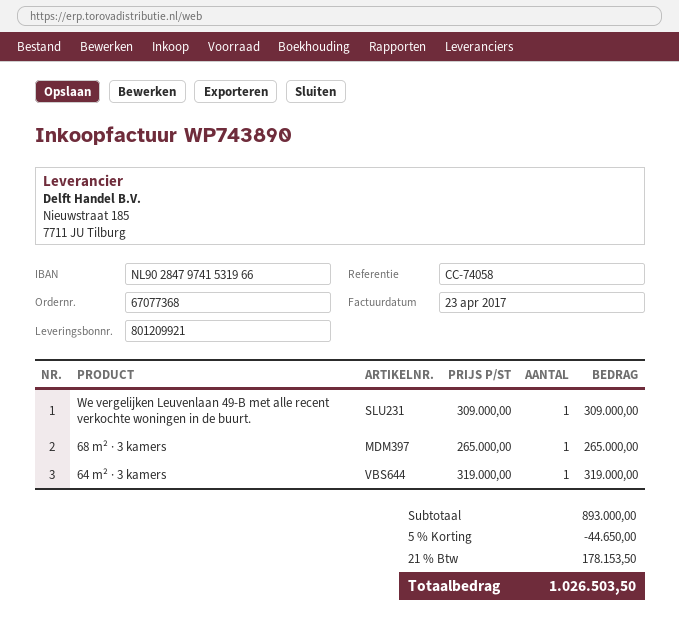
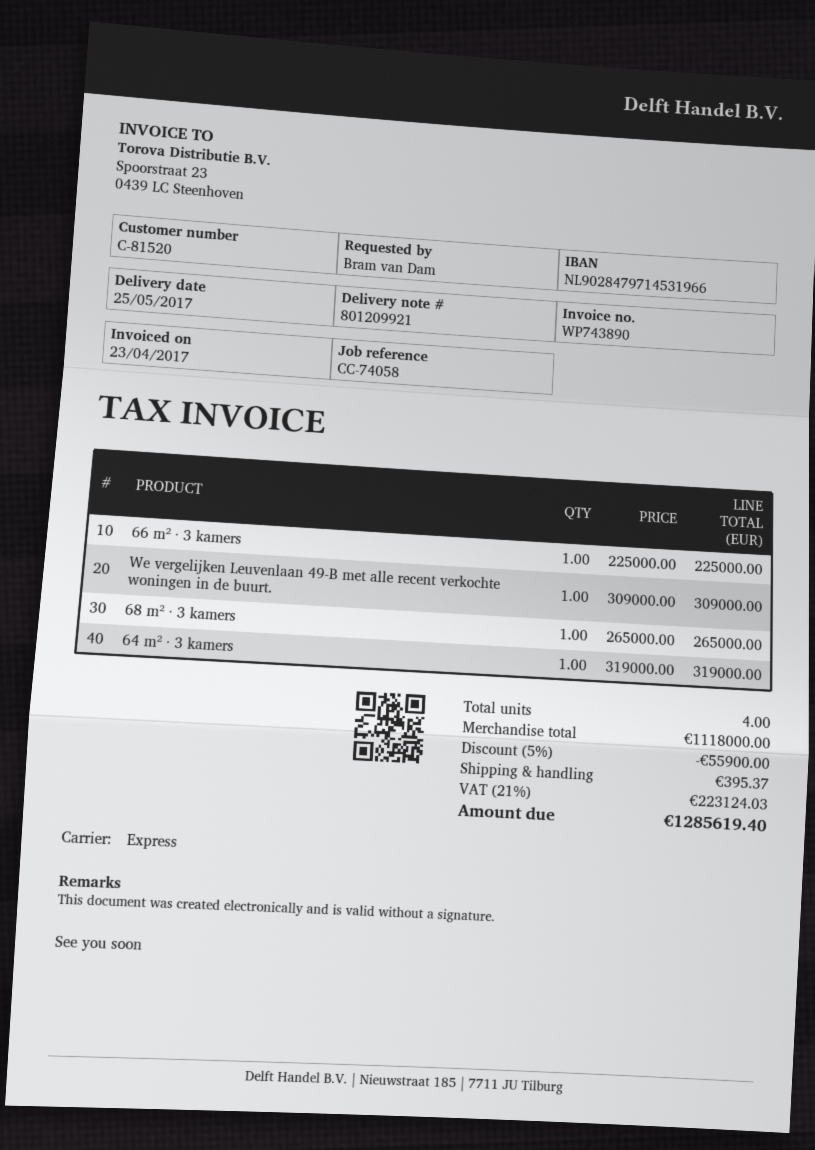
bank account: NL9028479741531966 -> NL9028479714531966
66 m² · 3 kamers: none -> 1 x 225000.00 = 225000.00
subtotal: 893000.00 -> 1118000.00
discount: 5% = 44650.00 -> 5% = 55900.00
shipping: none -> 395.37
tax: 21% = 178153.50 -> 21% = 223124.03
total: 1026503.50 -> 1285619.40

